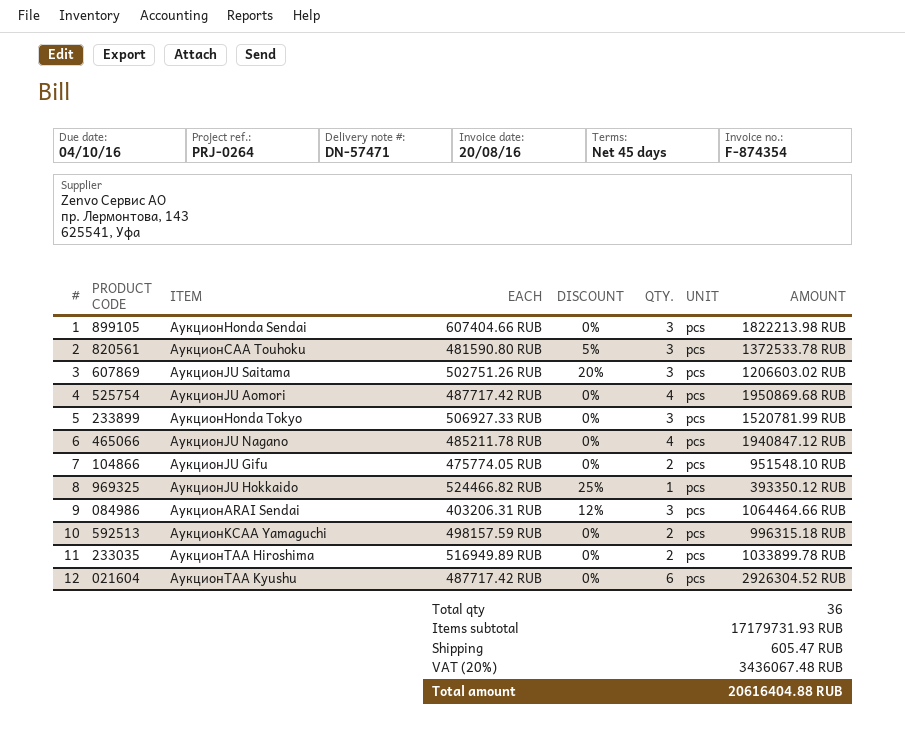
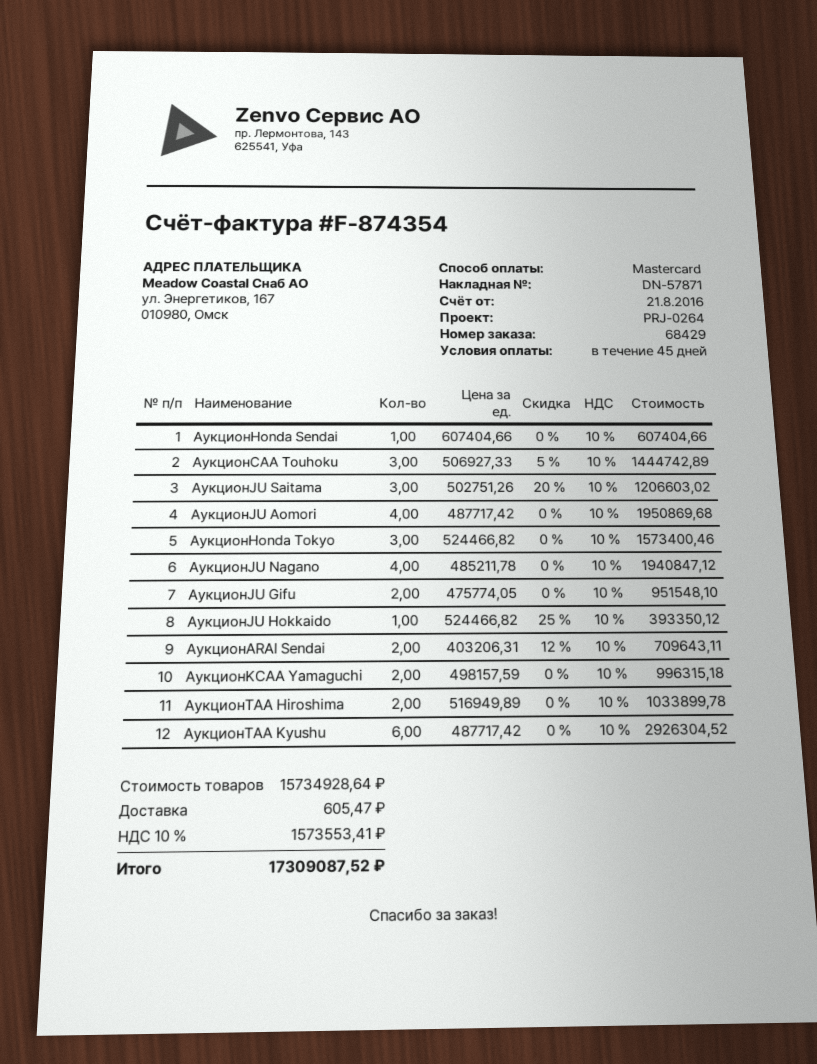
delivery note number: DN-57471 -> DN-57871
invoice date: 2016-08-20 -> 2016-08-21
АукционHonda Sendai: 3 x 607404.66 = 1822213.98 -> 1 x 607404.66 = 607404.66
АукционCAA Touhoku: 3 x 481590.80 - 5% = 1372533.78 -> 3 x 506927.33 - 5% = 1444742.89
АукционHonda Tokyo: 3 x 506927.33 = 1520781.99 -> 3 x 524466.82 = 1573400.46
АукционARAI Sendai: 3 x 403206.31 - 12% = 1064464.66 -> 2 x 403206.31 - 12% = 709643.11
subtotal: 17179731.93 -> 15734928.64
tax: 20% = 3436067.48 -> 10% = 1573553.41
total: 20616404.88 -> 17309087.52

